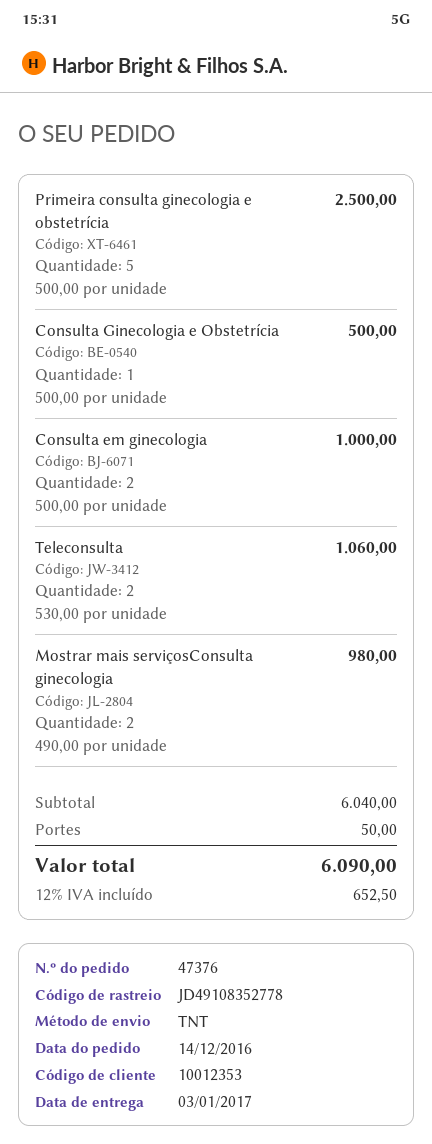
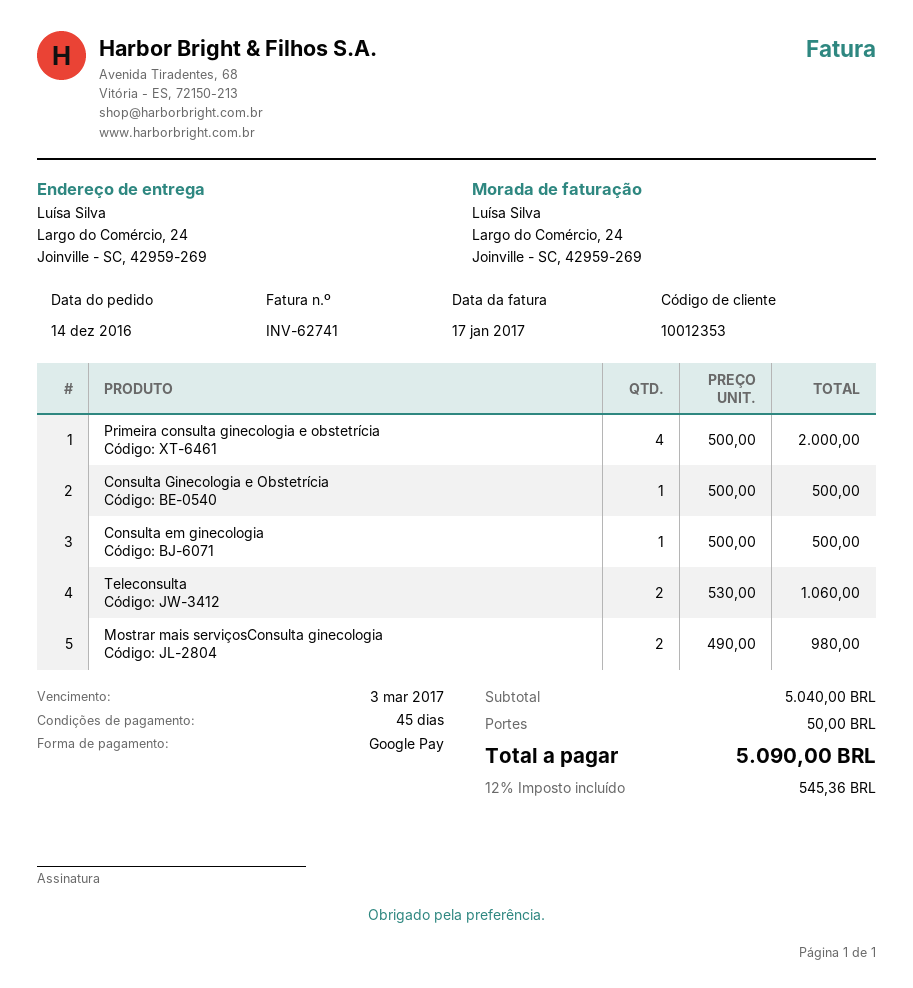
Primeira consulta ginecologia e obstetrícia: 5 x 500.00 = 2500.00 -> 4 x 500.00 = 2000.00
Consulta em ginecologia: 2 x 500.00 = 1000.00 -> 1 x 500.00 = 500.00
subtotal: 6040.00 -> 5040.00
tax: 12% = 652.50 -> 12% = 545.36
total: 6090.00 -> 5090.00

